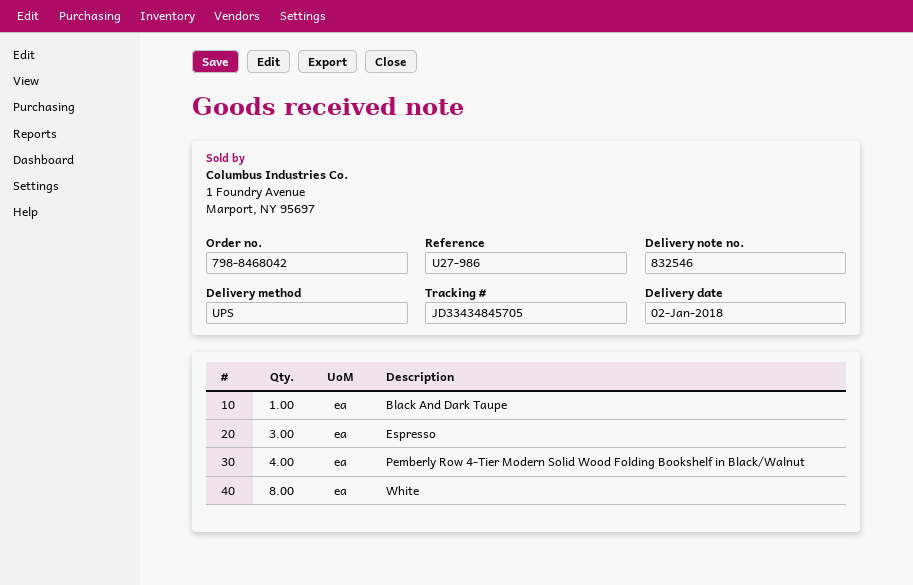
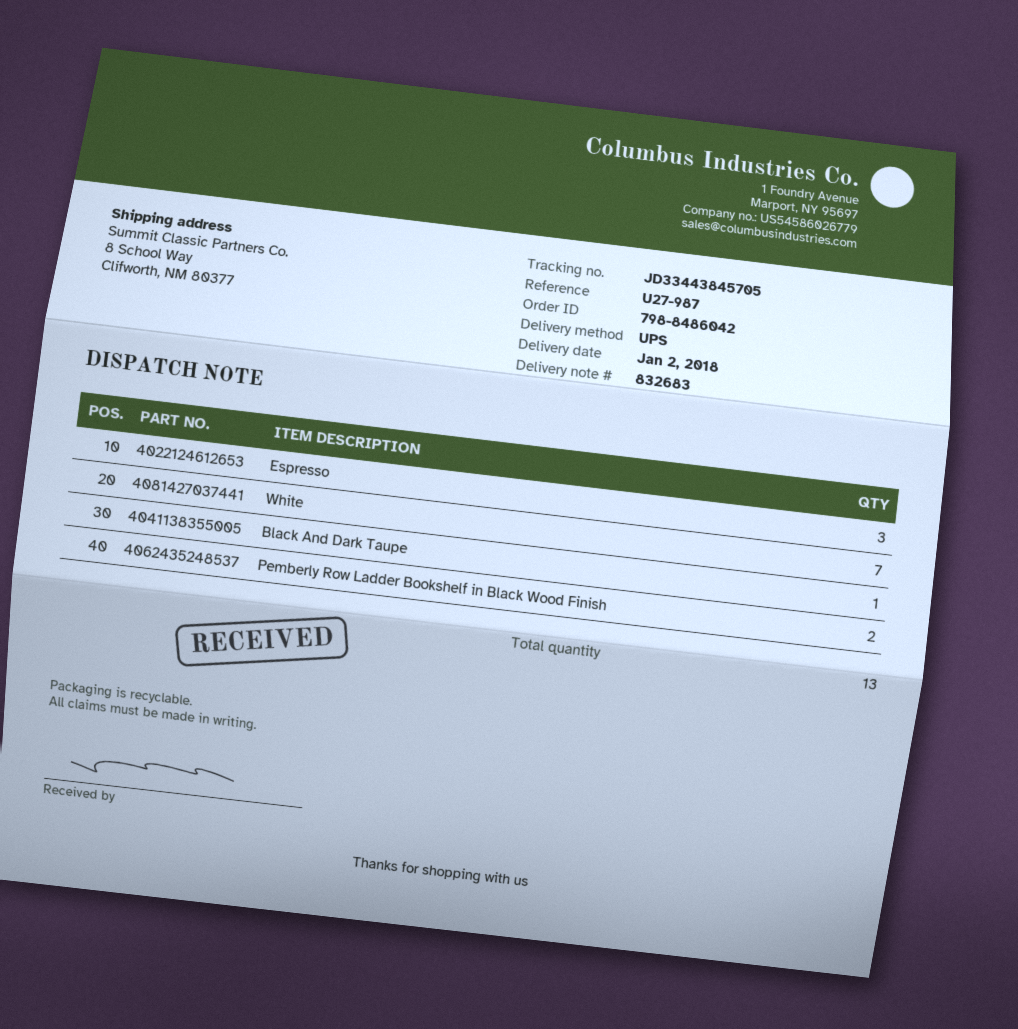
order number: 798-8468042 -> 798-8486042
delivery note number: 832546 -> 832683
reference: U27-986 -> U27-987
tracking number: JD33434845705 -> JD33443845705
Pemberly Row 4-Tier Modern Solid Wood Folding Bookshelf in Black/Walnut: 4 -> none
White: 8 -> 7
Pemberly Row Ladder Bookshelf in Black Wood Finish: none -> 2

